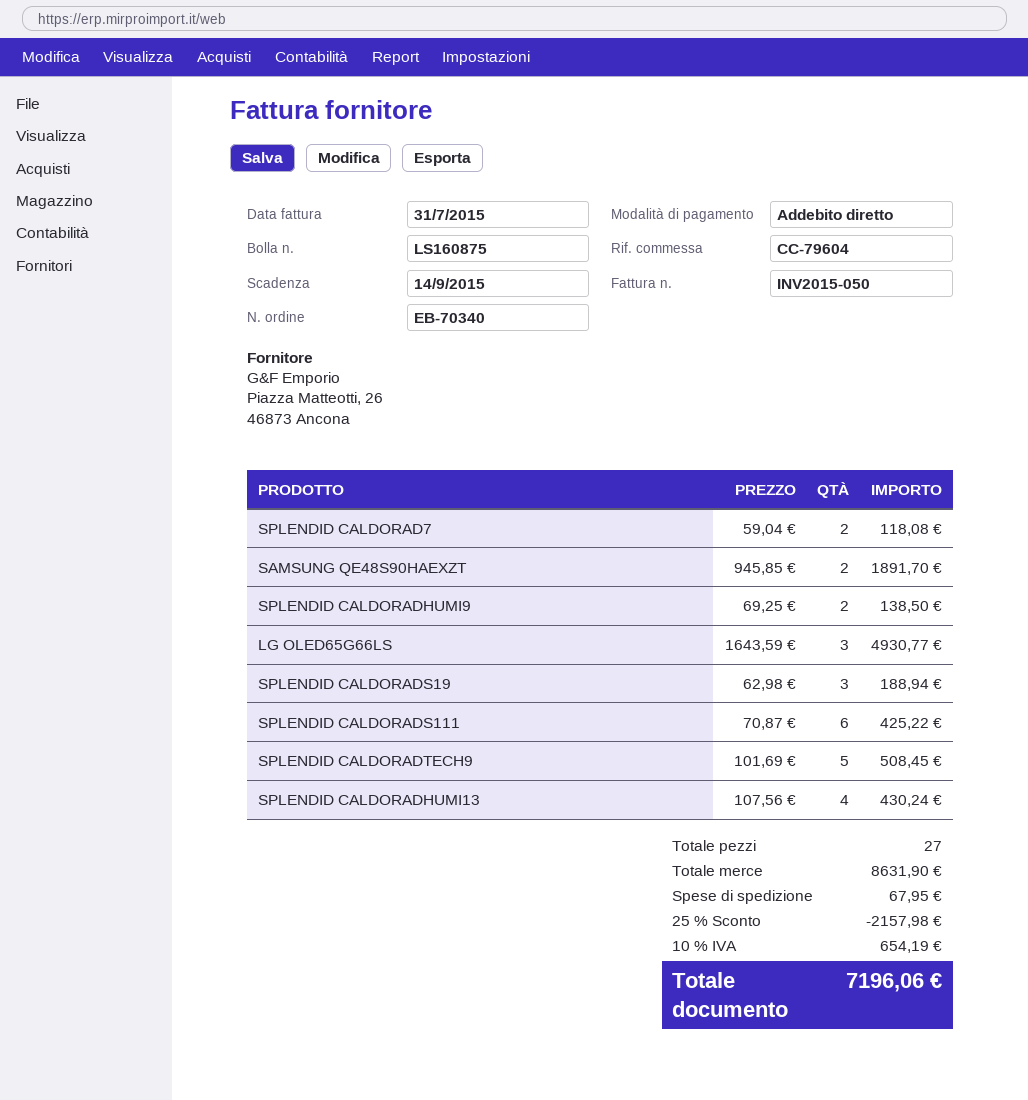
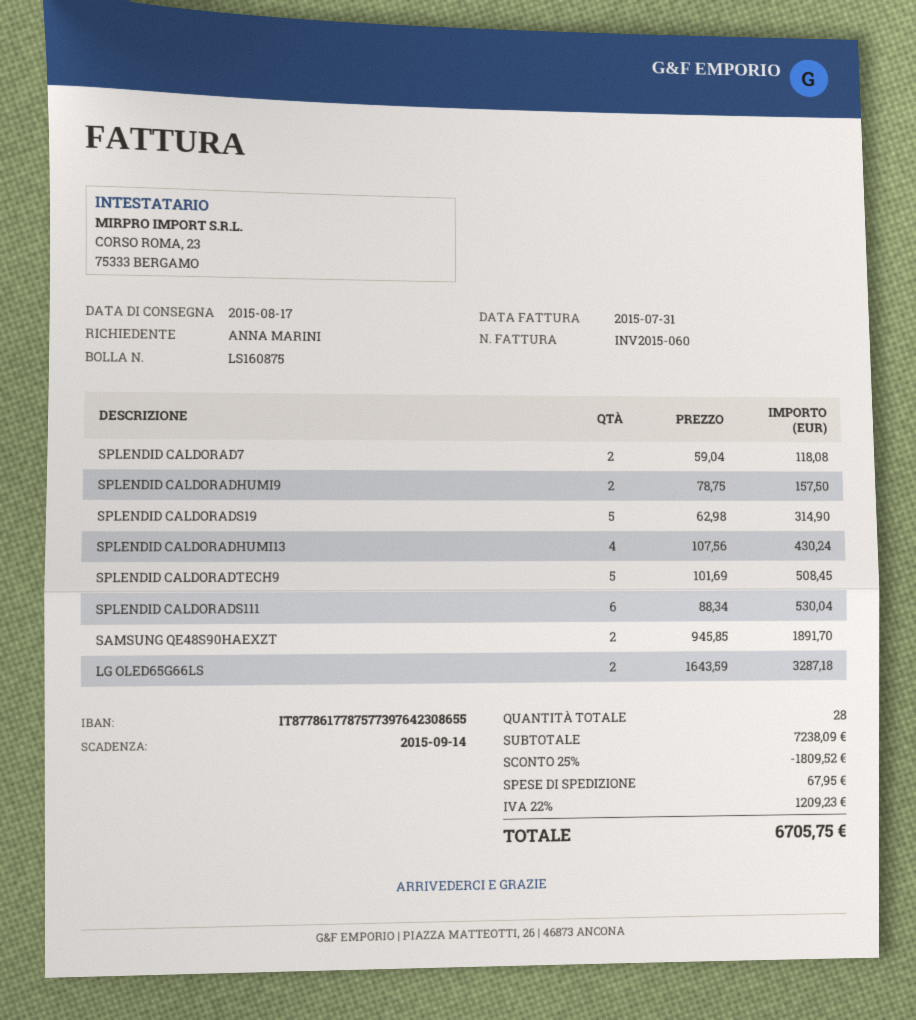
invoice number: INV2015-050 -> INV2015-060
SPLENDID CALDORADHUMI9: 2 x 69.25 = 138.50 -> 2 x 78.75 = 157.50
LG OLED65G66LS: 3 x 1643.59 = 4930.77 -> 2 x 1643.59 = 3287.18
SPLENDID CALDORADS19: 3 x 62.98 = 188.94 -> 5 x 62.98 = 314.90
SPLENDID CALDORADS111: 6 x 70.87 = 425.22 -> 6 x 88.34 = 530.04
total quantity: 27 -> 28
subtotal: 8631.90 -> 7238.09
discount: 25% = 2157.98 -> 25% = 1809.52
tax: 10% = 654.19 -> 22% = 1209.23
total: 7196.06 -> 6705.75

